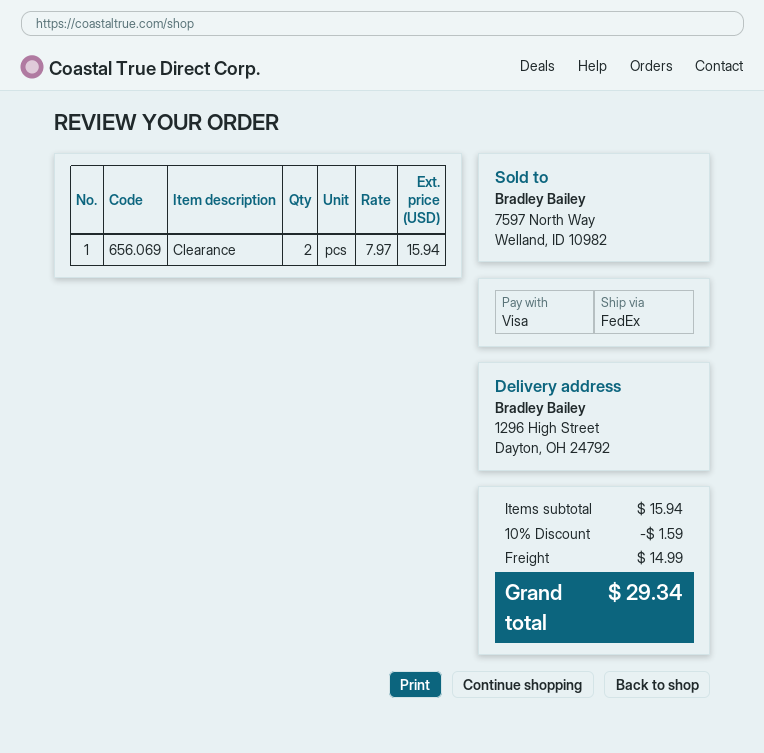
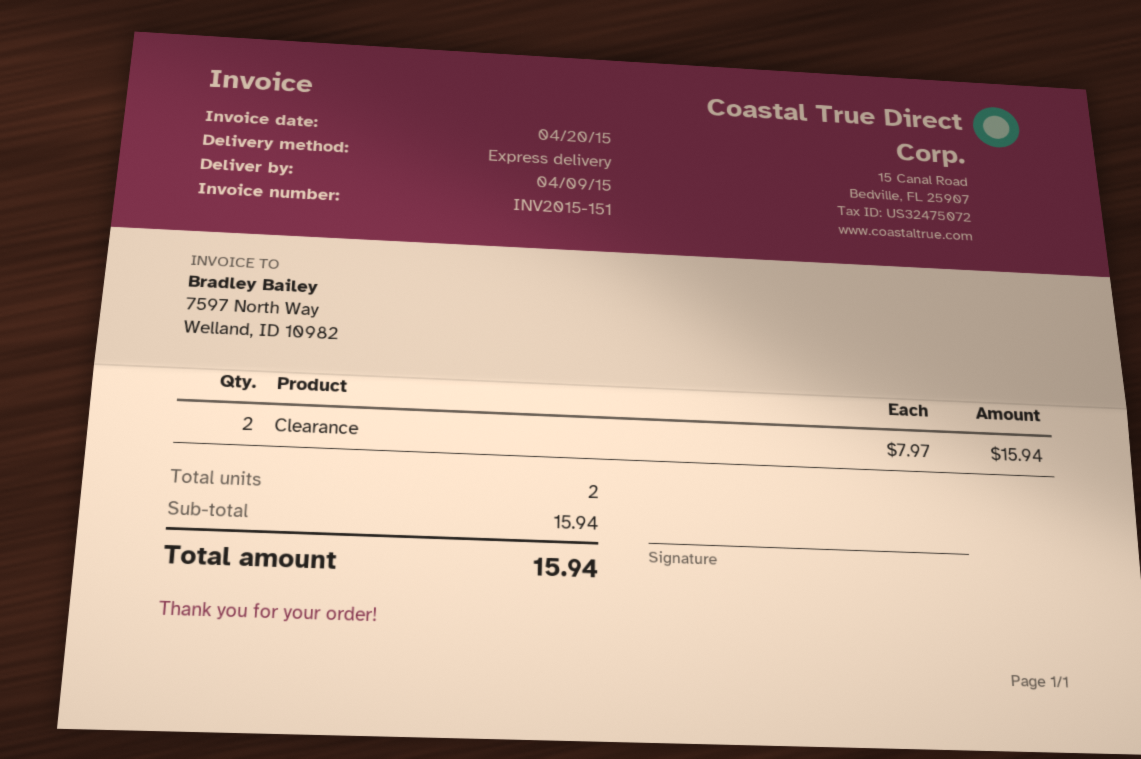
shipping method: FedEx -> express
discount: 10% = 1.59 -> none
shipping: 14.99 -> none
total: 29.34 -> 15.94

